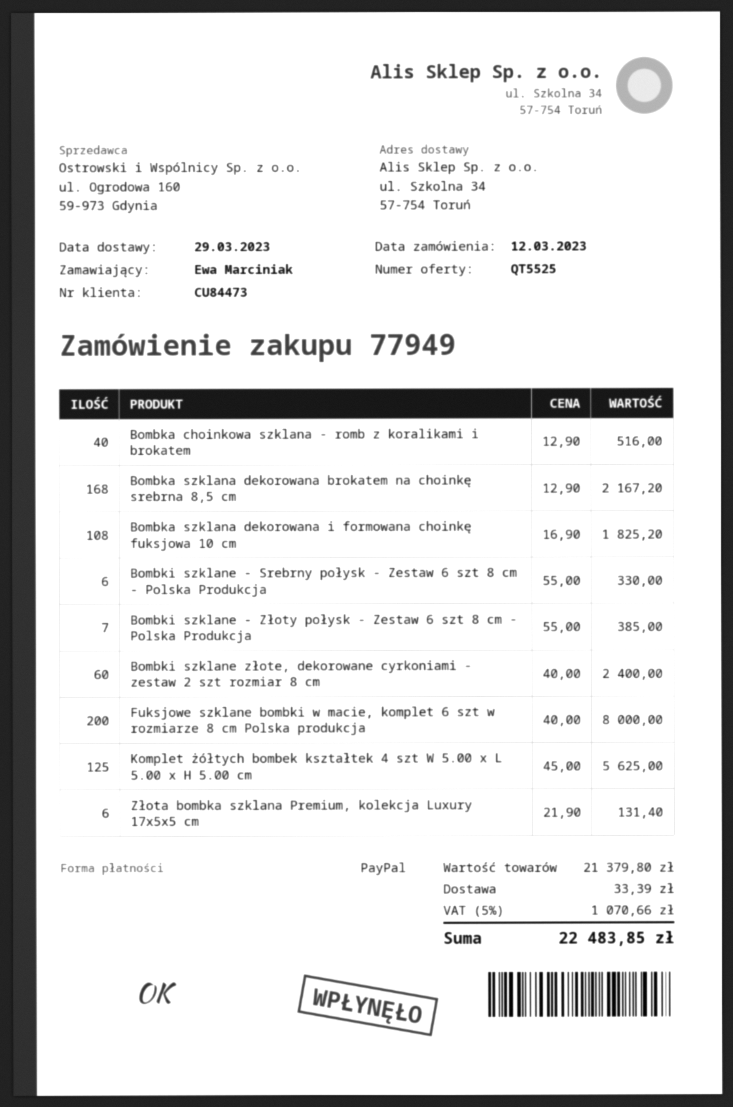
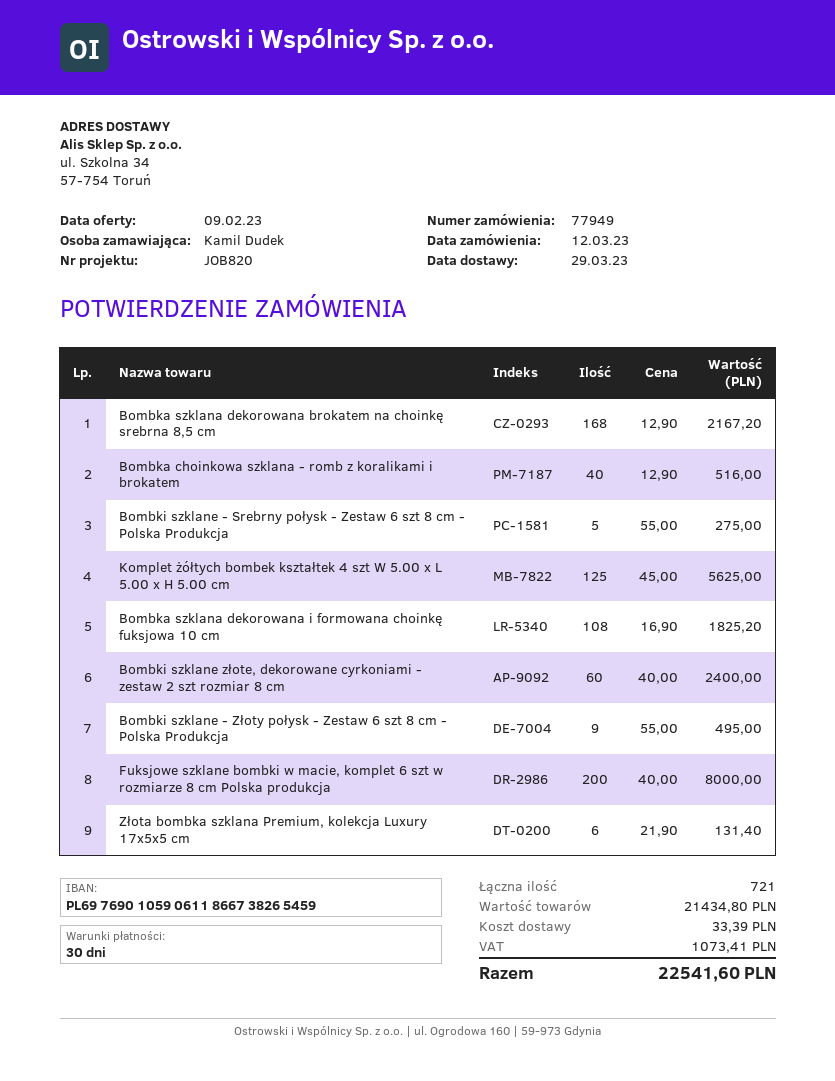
ordered by: Ewa Marciniak -> Kamil Dudek
Bombki szklane - Srebrny połysk - Zestaw 6 szt 8 cm - Polska Produkcja: 6 x 55.00 = 330.00 -> 5 x 55.00 = 275.00
Bombki szklane - Złoty połysk - Zestaw 6 szt 8 cm - Polska Produkcja: 7 x 55.00 = 385.00 -> 9 x 55.00 = 495.00
subtotal: 21379.80 -> 21434.80
tax: 1070.66 -> 1073.41
total: 22483.85 -> 22541.60

